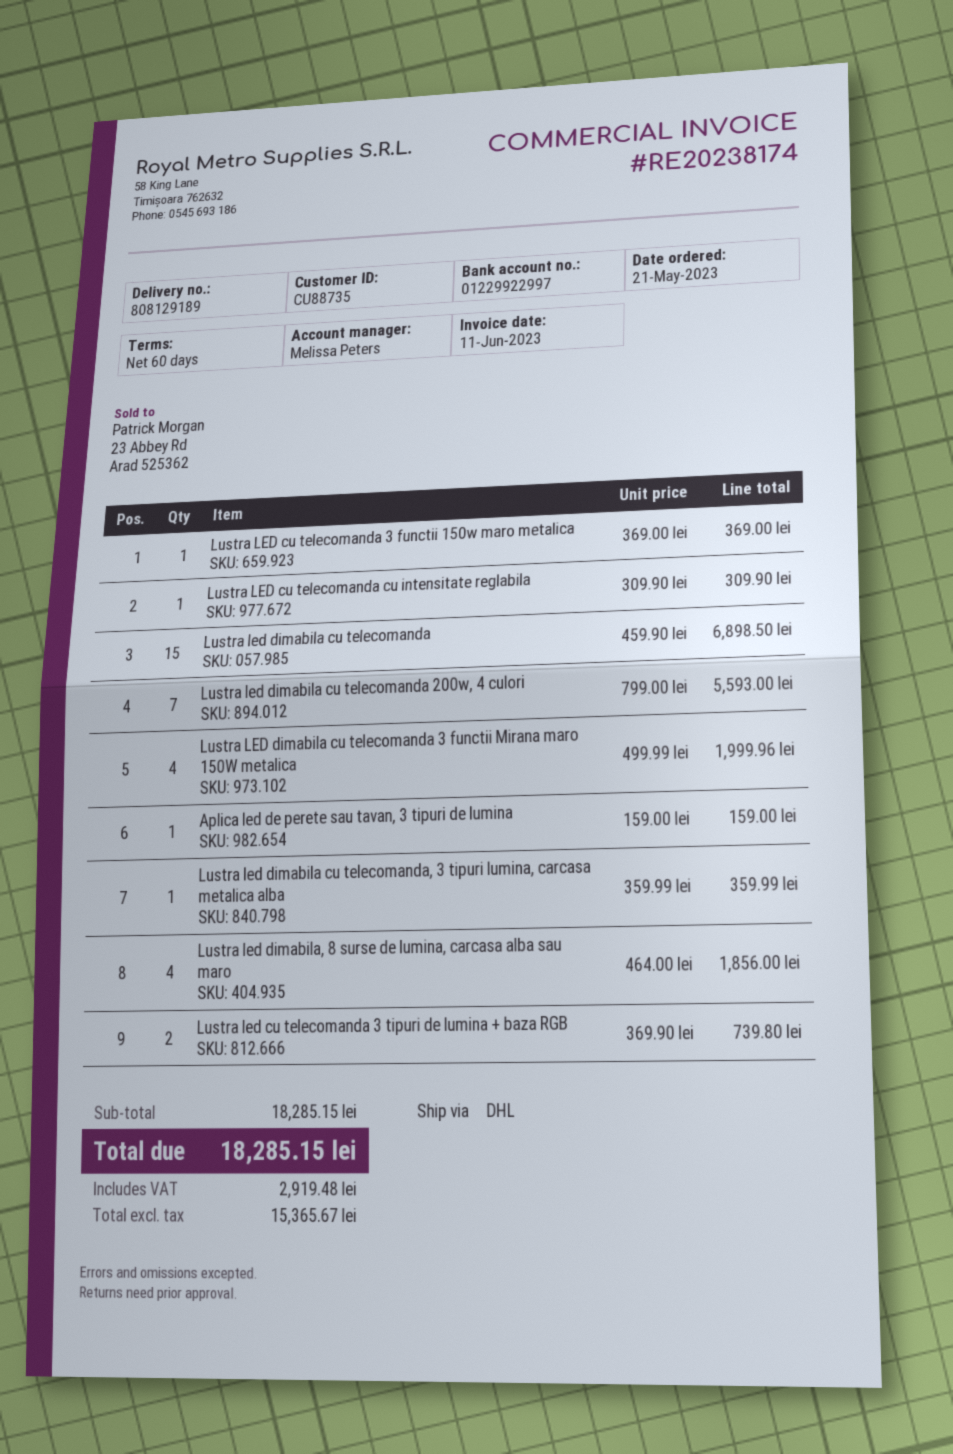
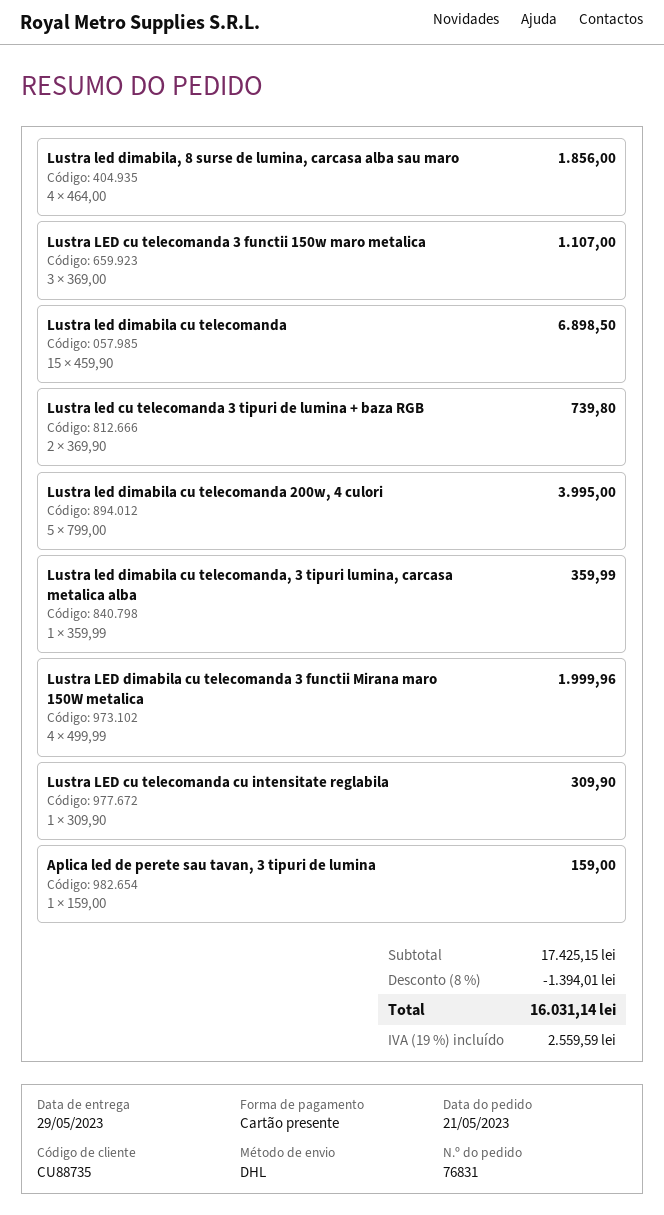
Lustra LED cu telecomanda 3 functii 150w maro metalica: 1 x 369.00 = 369.00 -> 3 x 369.00 = 1107.00
Lustra led dimabila cu telecomanda 200w, 4 culori: 7 x 799.00 = 5593.00 -> 5 x 799.00 = 3995.00
subtotal: 18285.15 -> 17425.15
discount: none -> 8% = 1394.01
tax: 2919.48 -> 2559.59
total: 18285.15 -> 16031.14

